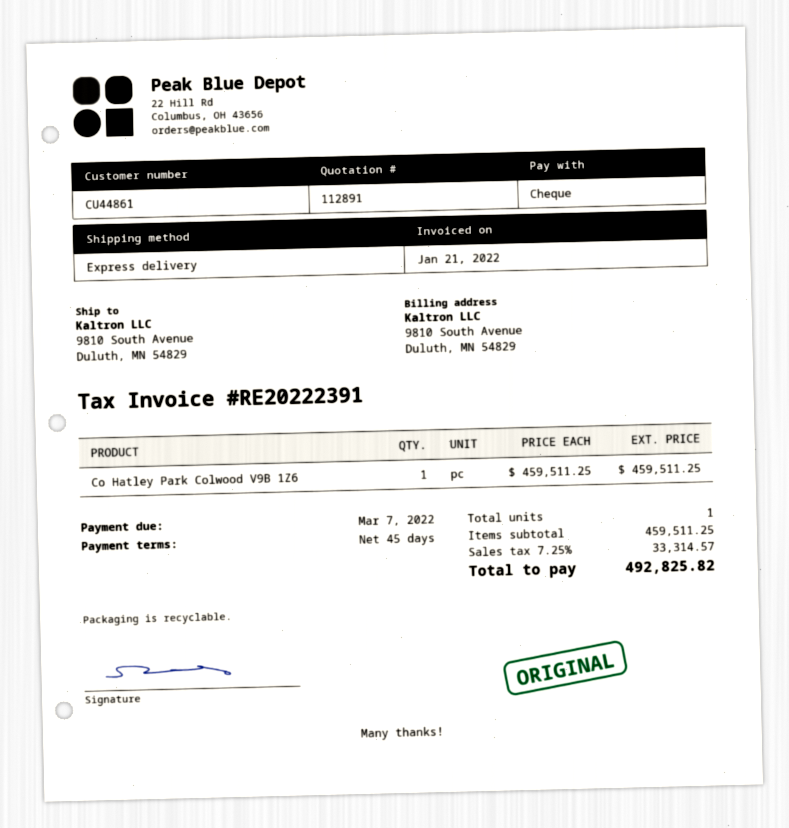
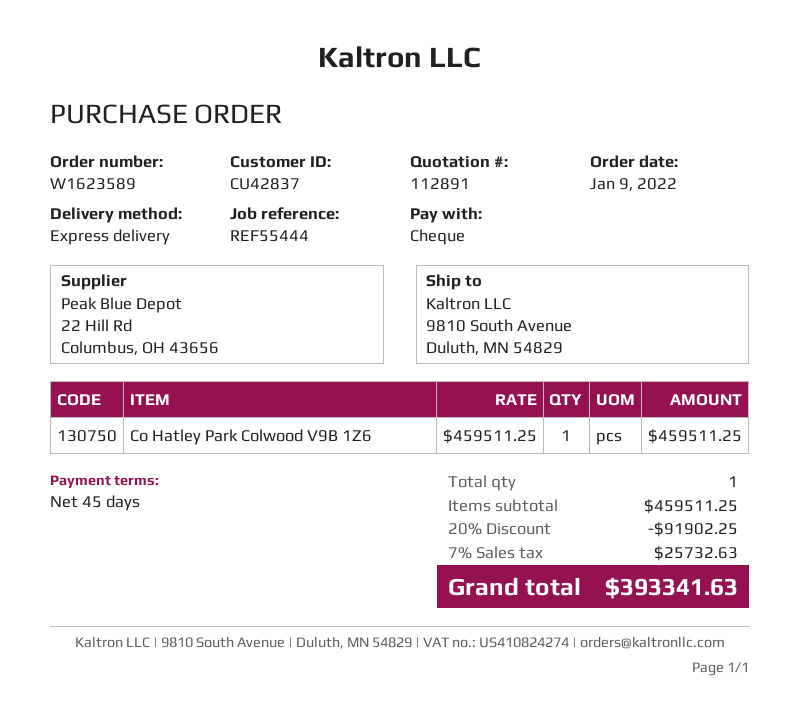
customer number: CU44861 -> CU42837
discount: none -> 20% = 91902.25
tax: 7.25% = 33314.57 -> 7% = 25732.63
total: 492825.82 -> 393341.63

